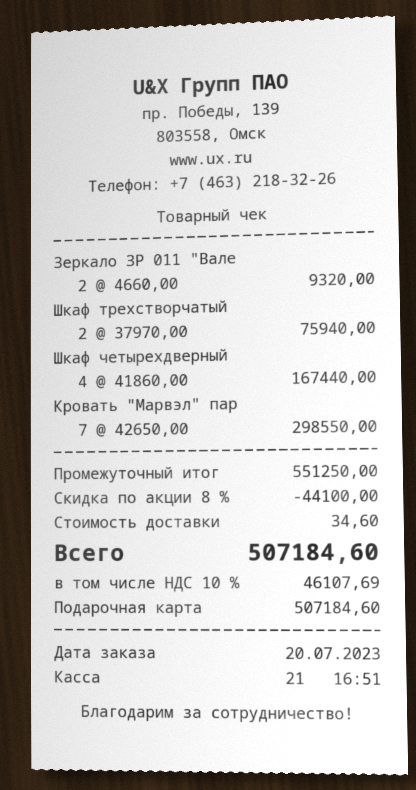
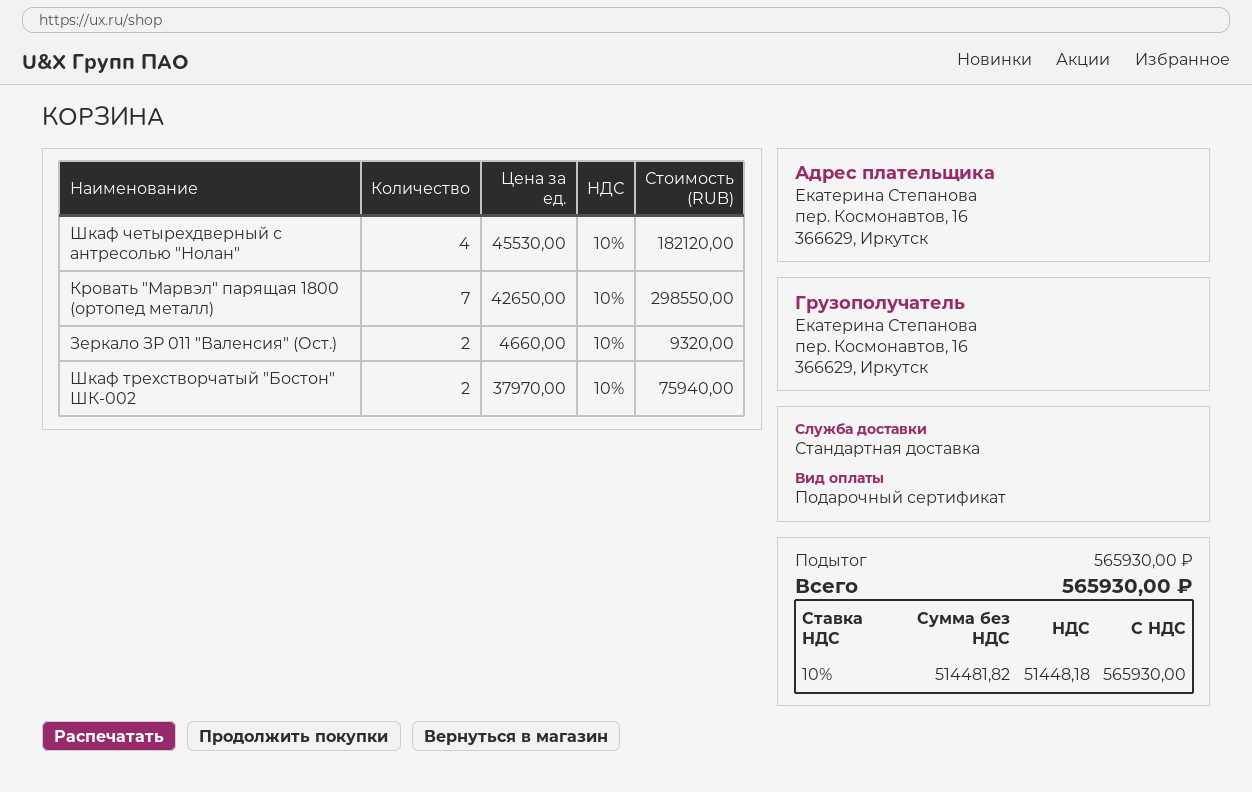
Шкаф четырехдверный: 4 x 41860.00 = 167440.00 -> 4 x 45530.00 = 182120.00
subtotal: 551250.00 -> 565930.00
discount: 8% = 44100.00 -> none
shipping: 34.60 -> none
tax: 10% = 46107.69 -> 10% = 51448.18
total: 507184.60 -> 565930.00

